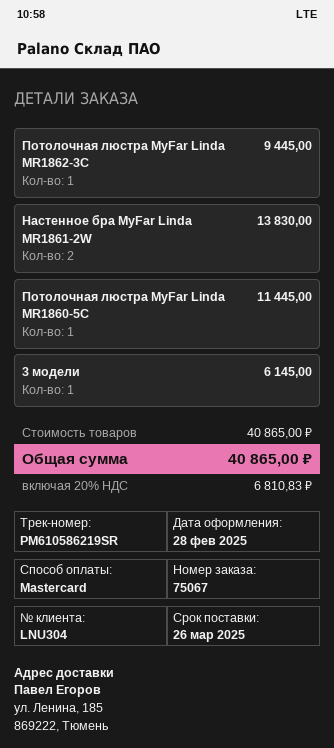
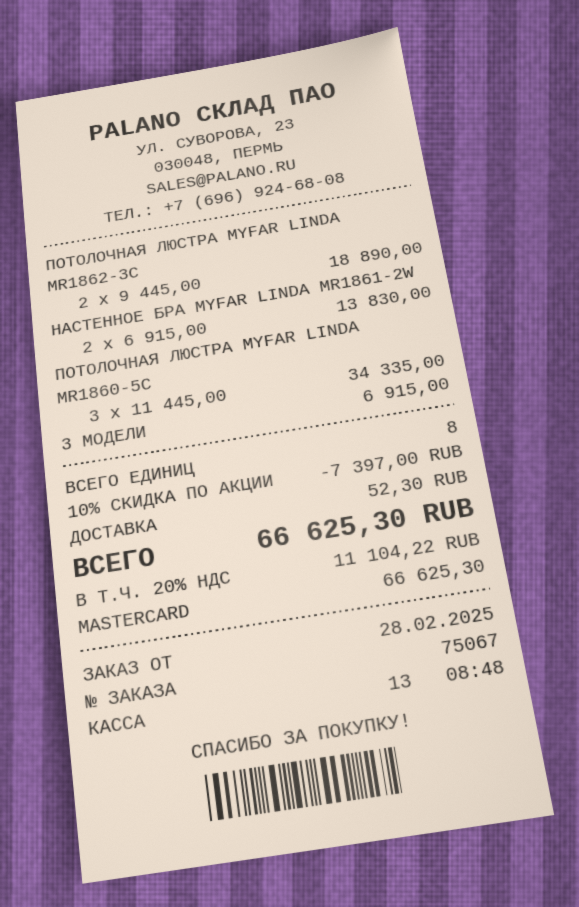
Потолочная люстра MyFar Linda MR1862-3C: 1 for 9445.00 -> 2 for 18890.00
Потолочная люстра MyFar Linda MR1860-5C: 1 for 11445.00 -> 3 for 34335.00
3 модели: 1 for 6145.00 -> 1 for 6915.00
discount: none -> 10% = 7397.00
shipping: none -> 52.30
tax: 20% = 6810.83 -> 20% = 11104.22
total: 40865.00 -> 66625.30

